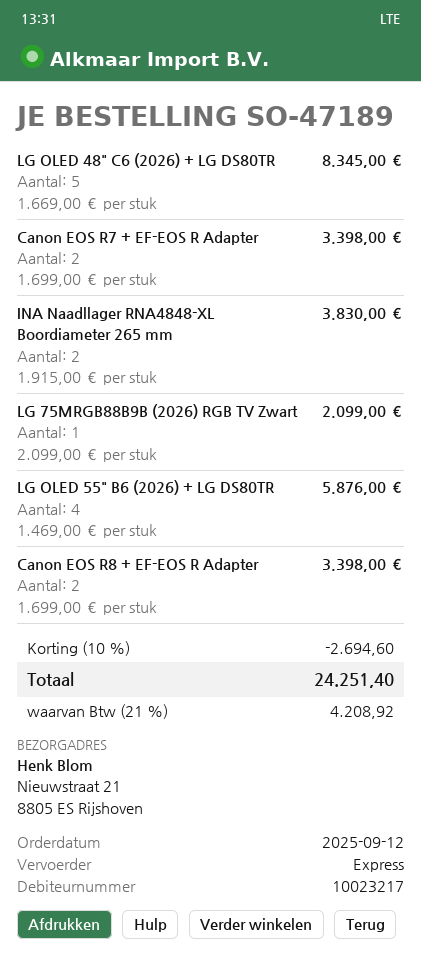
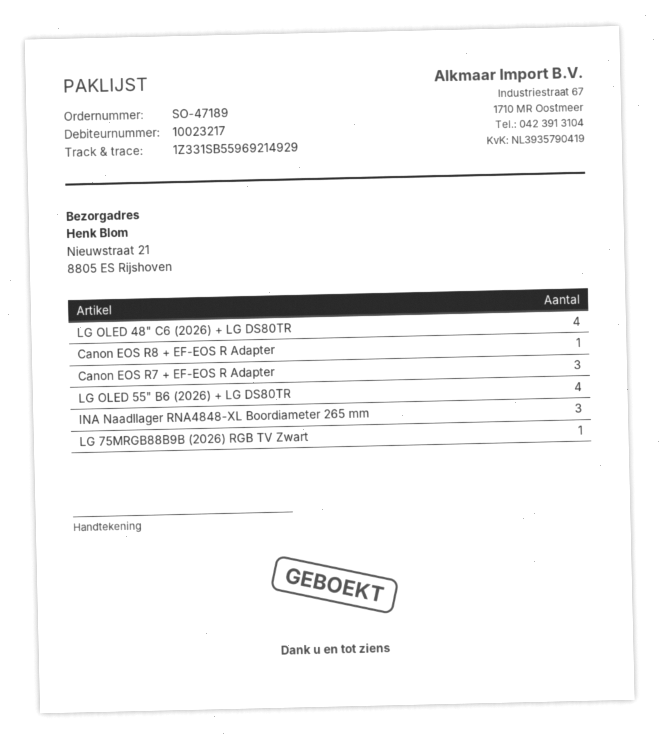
LG OLED 48" C6 (2026) + LG DS80TR: 5 -> 4
Canon EOS R7 + EF-EOS R Adapter: 2 -> 3
INA Naadllager RNA4848-XL Boordiameter 265 mm: 2 -> 3
Canon EOS R8 + EF-EOS R Adapter: 2 -> 1

